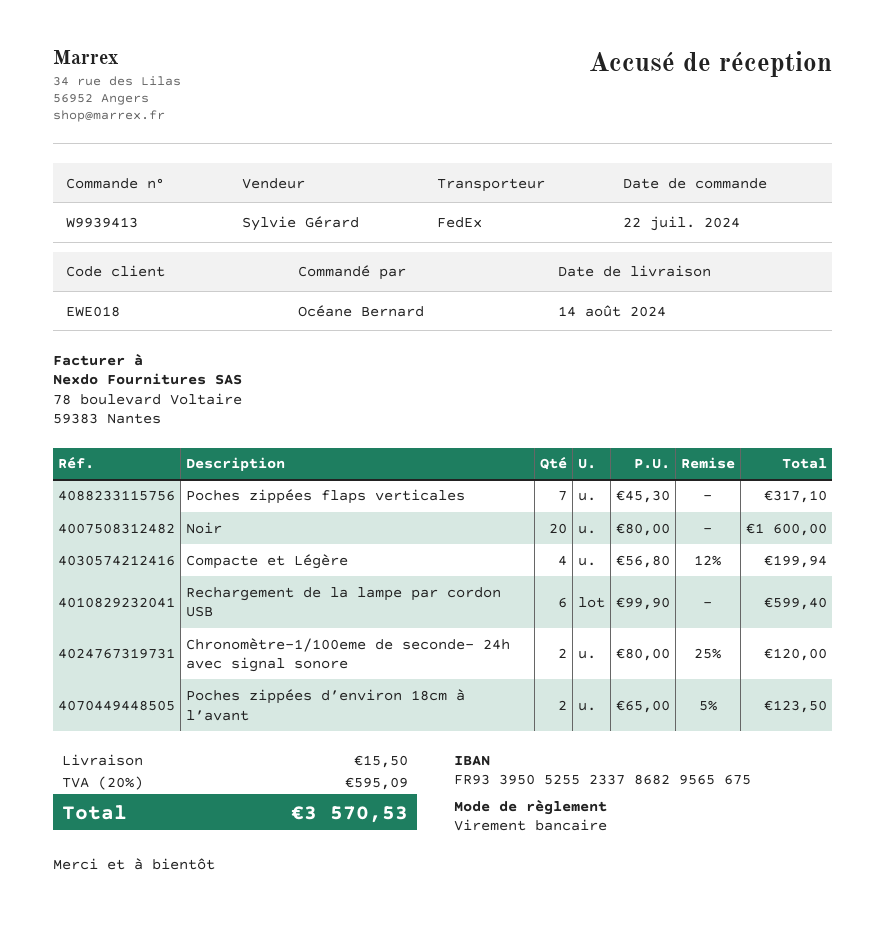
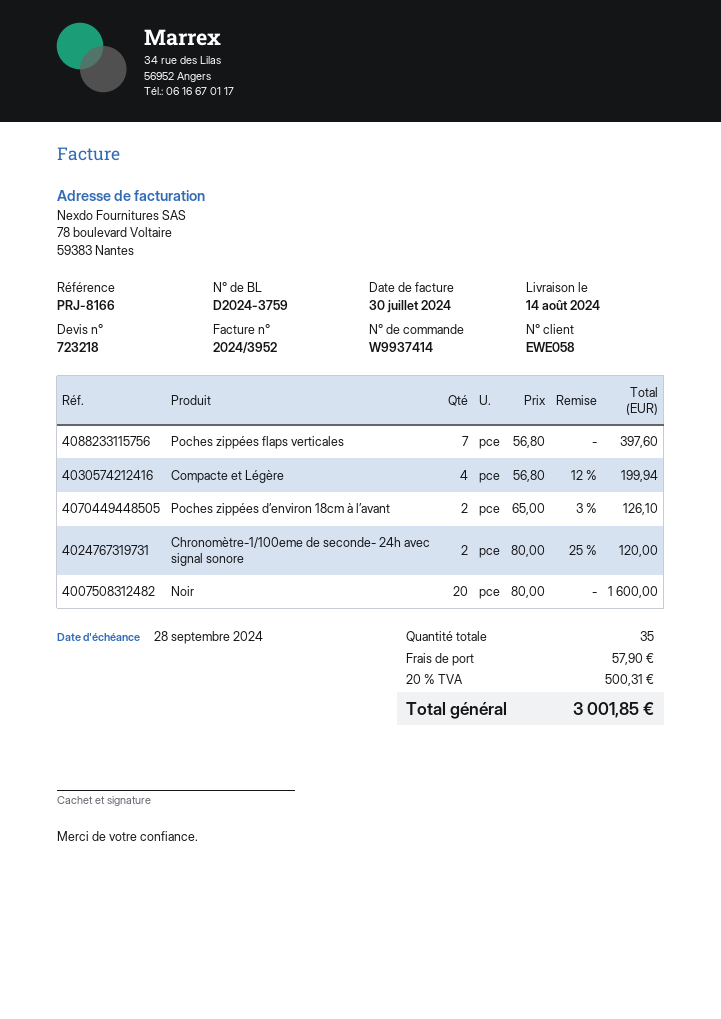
order number: W9939413 -> W9937414
customer number: EWE018 -> EWE058
Poches zippées flaps verticales: 7 x 45.30 = 317.10 -> 7 x 56.80 = 397.60
Rechargement de la lampe par cordon USB: 6 x 99.90 = 599.40 -> none
Poches zippées d’environ 18cm à l’avant: 2 x 65.00 - 5% = 123.50 -> 2 x 65.00 - 3% = 126.10
shipping: 15.50 -> 57.90
tax: 20% = 595.09 -> 20% = 500.31
total: 3570.53 -> 3001.85

